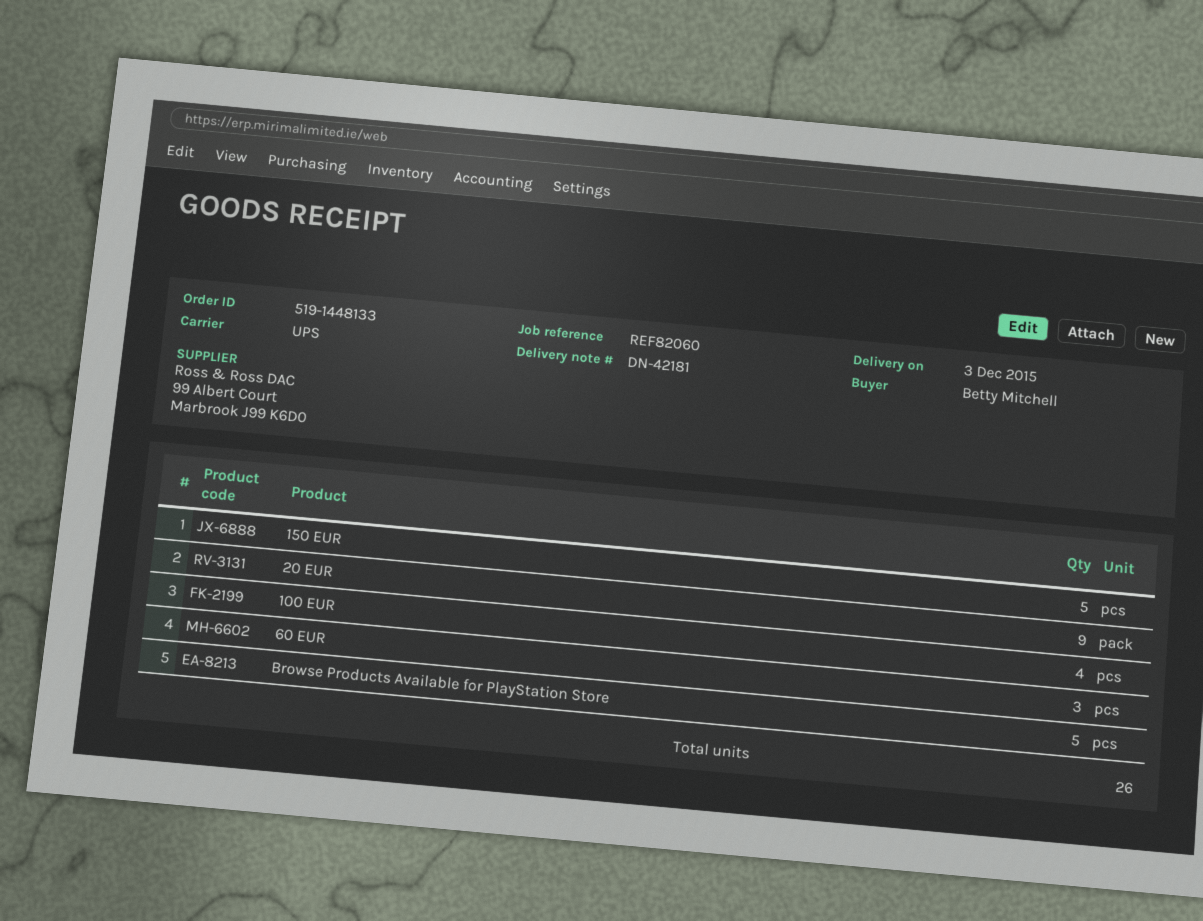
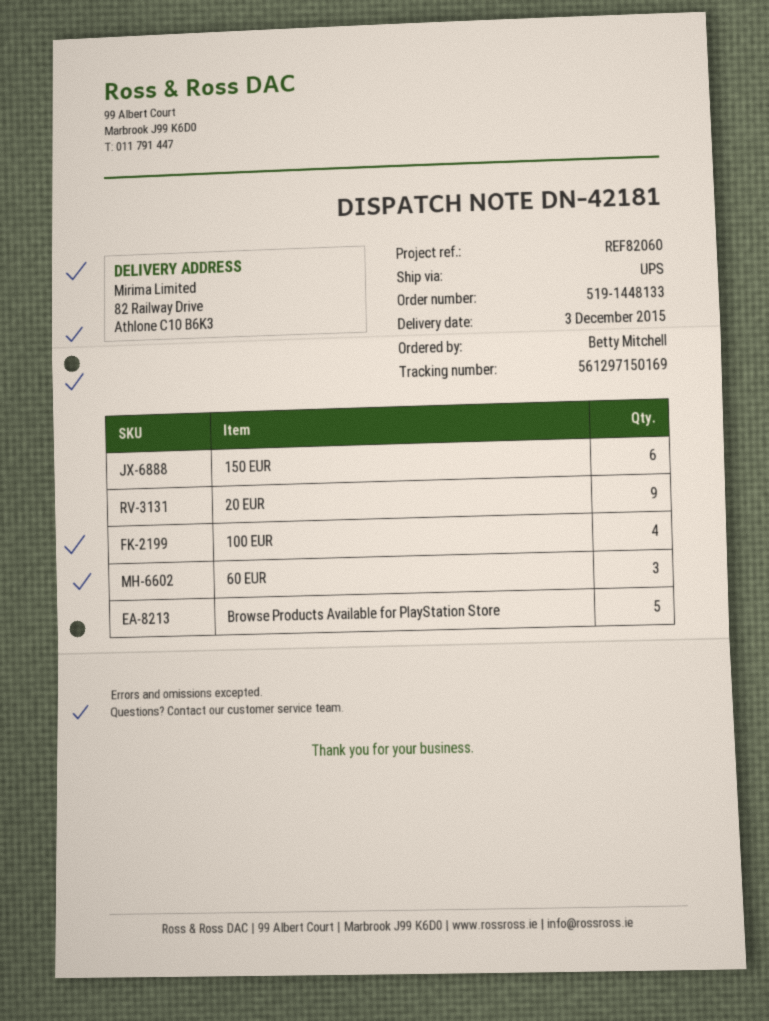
150 EUR: 5 -> 6

